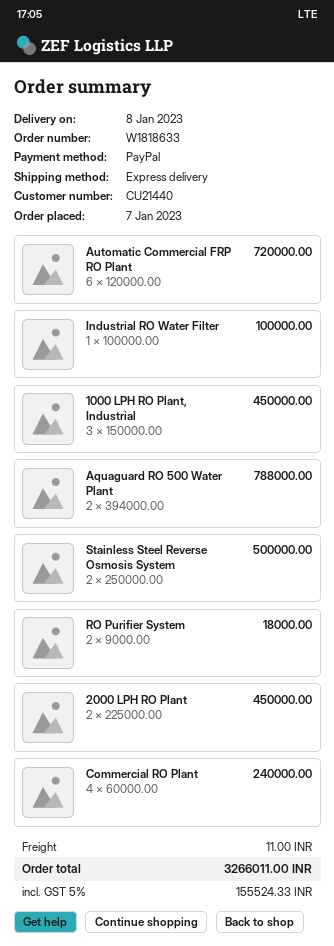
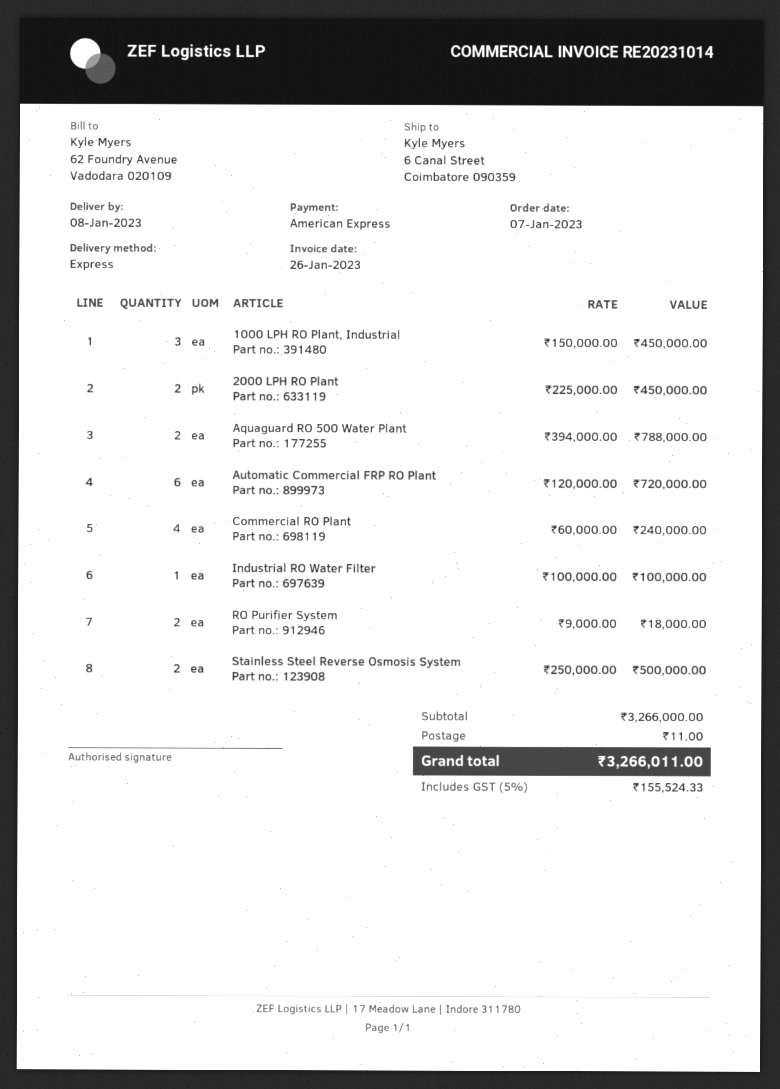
payment method: PayPal -> American Express

